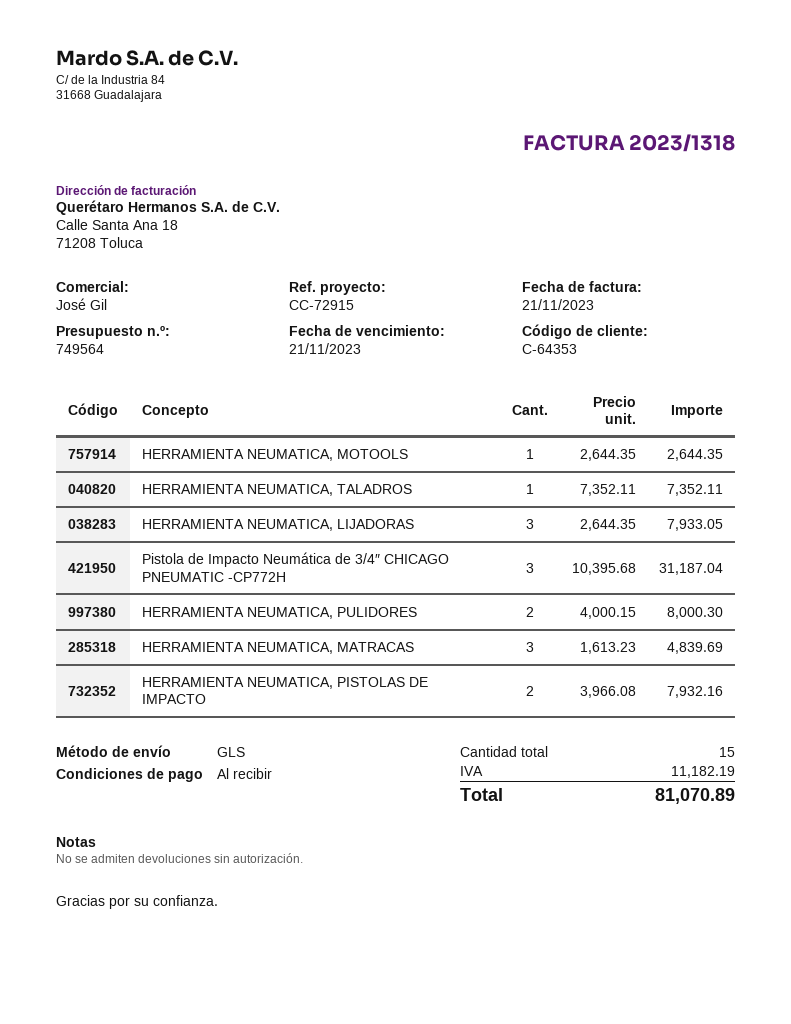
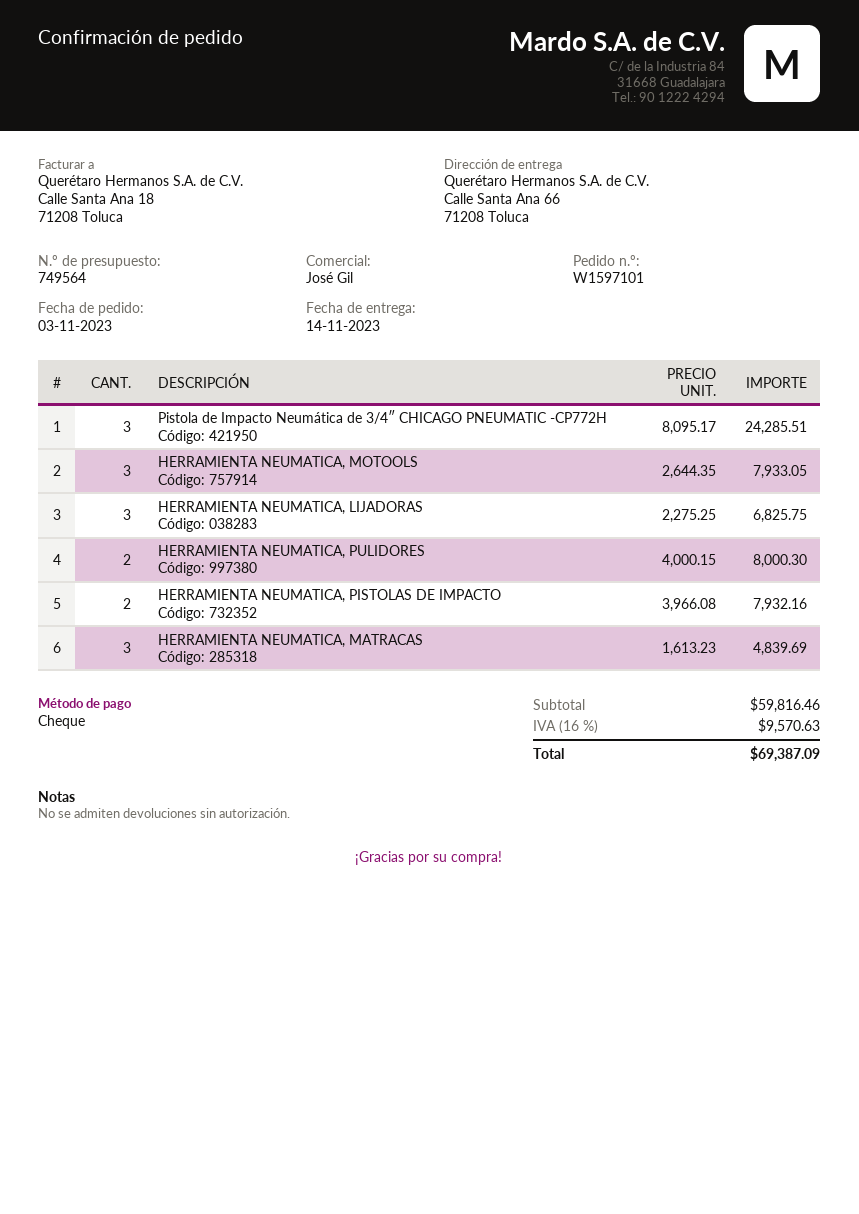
HERRAMIENTA NEUMATICA, MOTOOLS: 1 x 2644.35 = 2644.35 -> 3 x 2644.35 = 7933.05
HERRAMIENTA NEUMATICA, TALADROS: 1 x 7352.11 = 7352.11 -> none
HERRAMIENTA NEUMATICA, LIJADORAS: 3 x 2644.35 = 7933.05 -> 3 x 2275.25 = 6825.75
Pistola de Impacto Neumática de 3/4″ CHICAGO PNEUMATIC -CP772H: 3 x 10395.68 = 31187.04 -> 3 x 8095.17 = 24285.51
tax: 11182.19 -> 9570.63
total: 81070.89 -> 69387.09

